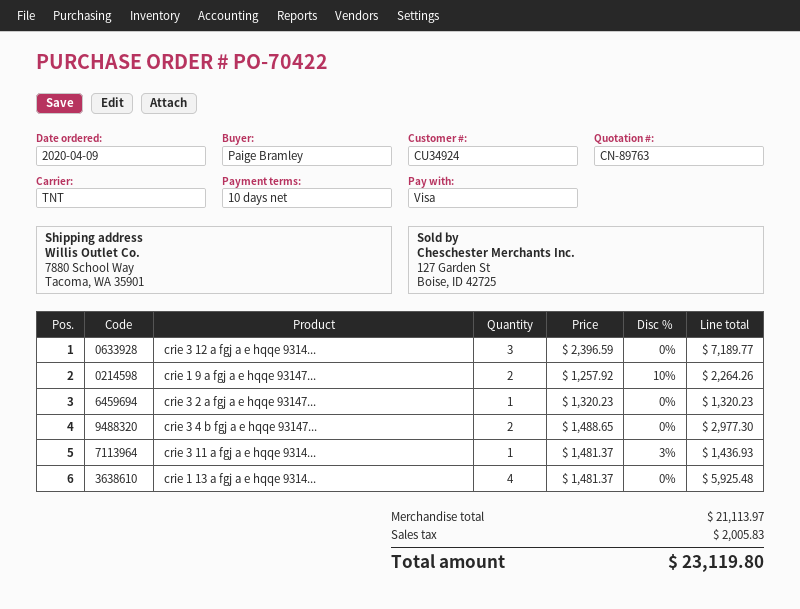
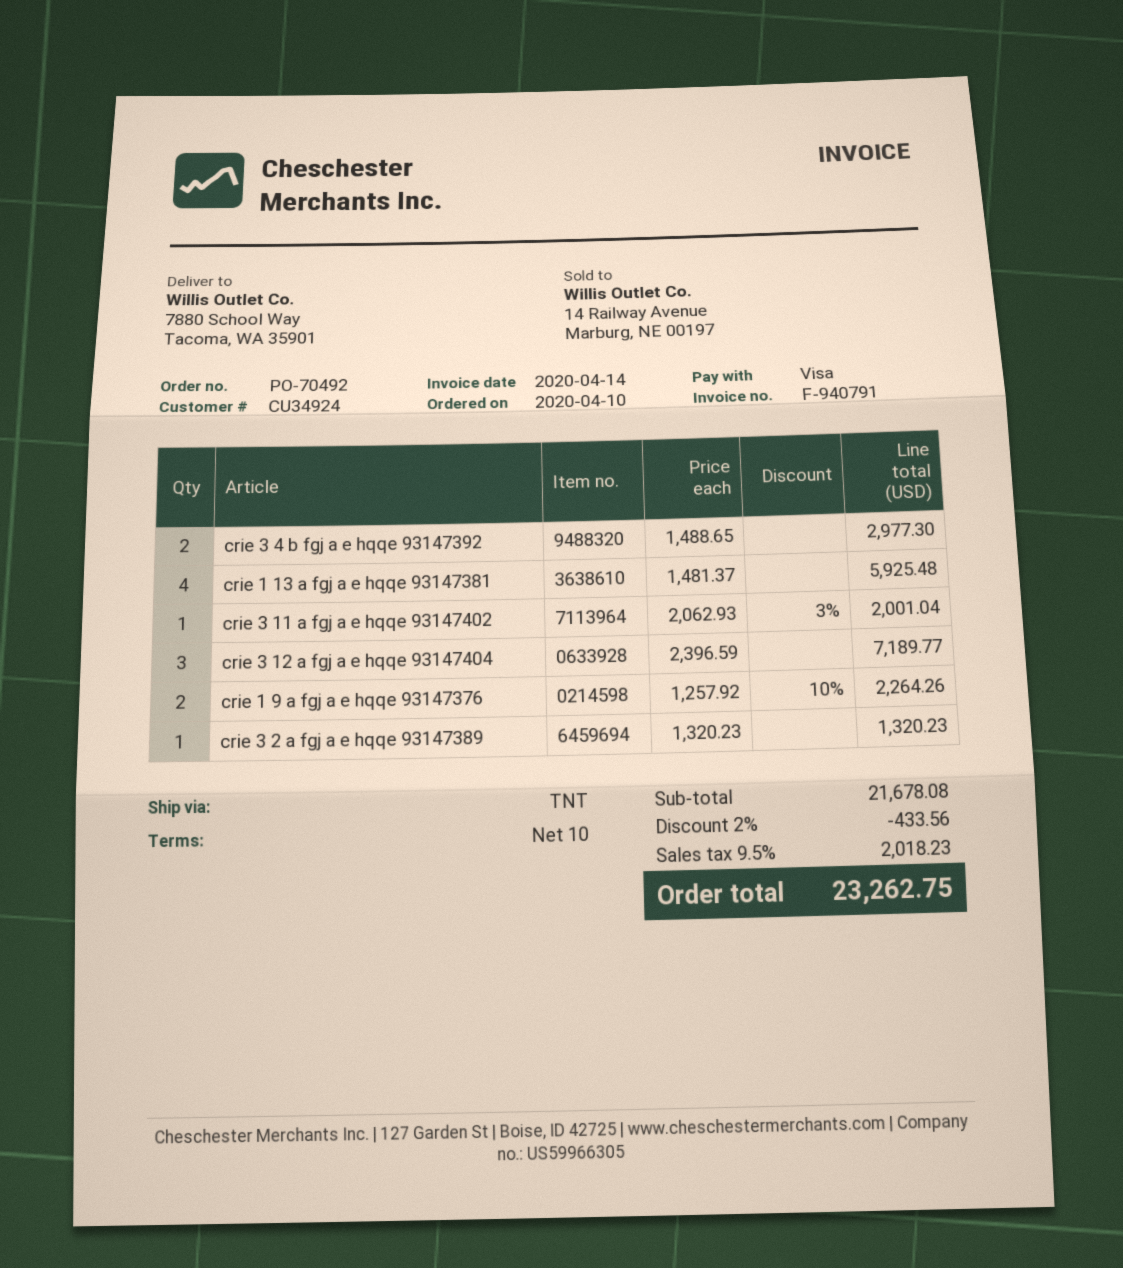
order number: PO-70422 -> PO-70492
order date: 2020-04-09 -> 2020-04-10
crie 3 11 a fgj a e hqqe 9314...: 1 x 1481.37 - 3% = 1436.93 -> 1 x 2062.93 - 3% = 2001.04
subtotal: 21113.97 -> 21678.08
discount: none -> 2% = 433.56
tax: 2005.83 -> 2018.23
total: 23119.80 -> 23262.75

